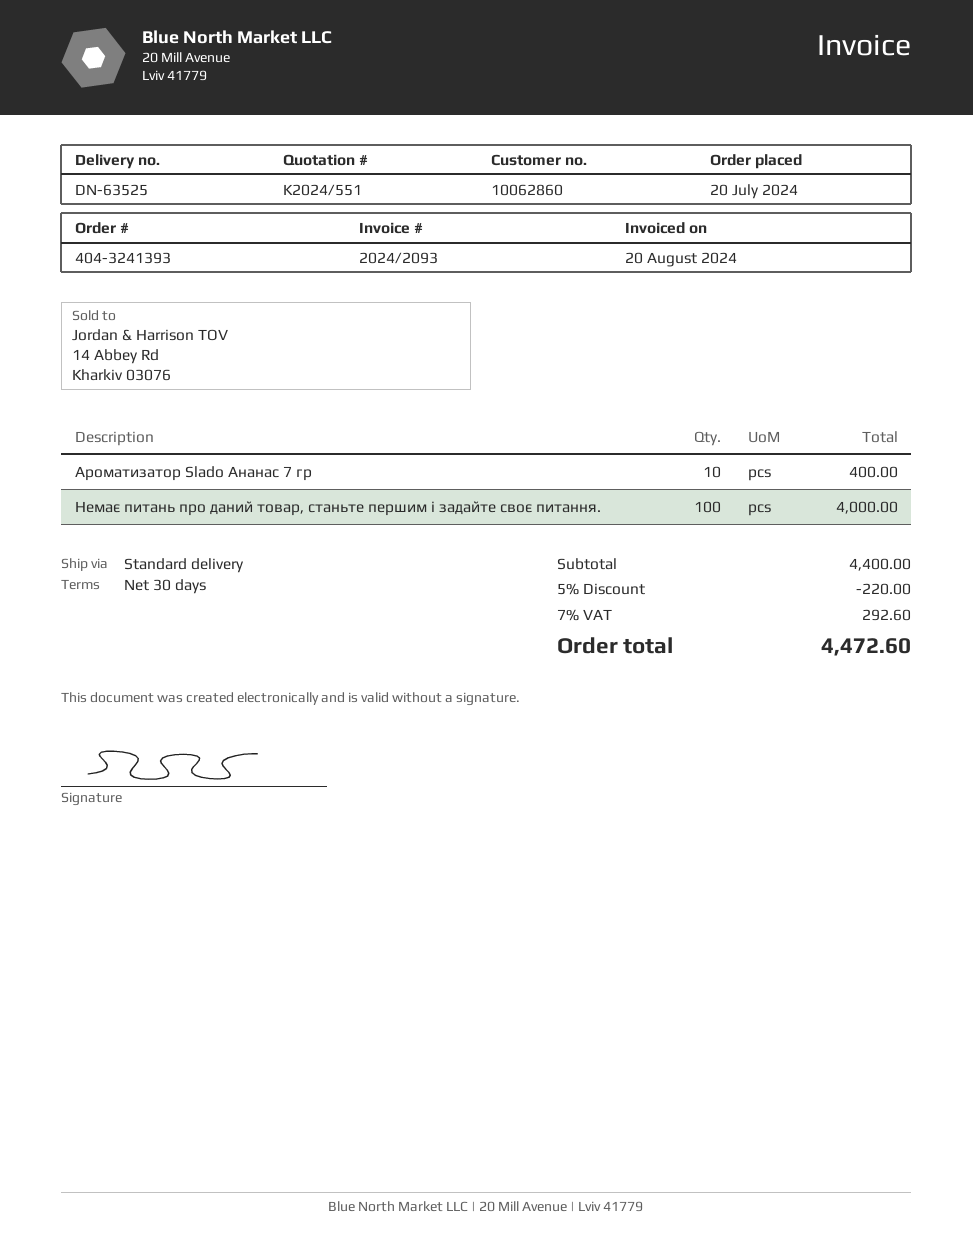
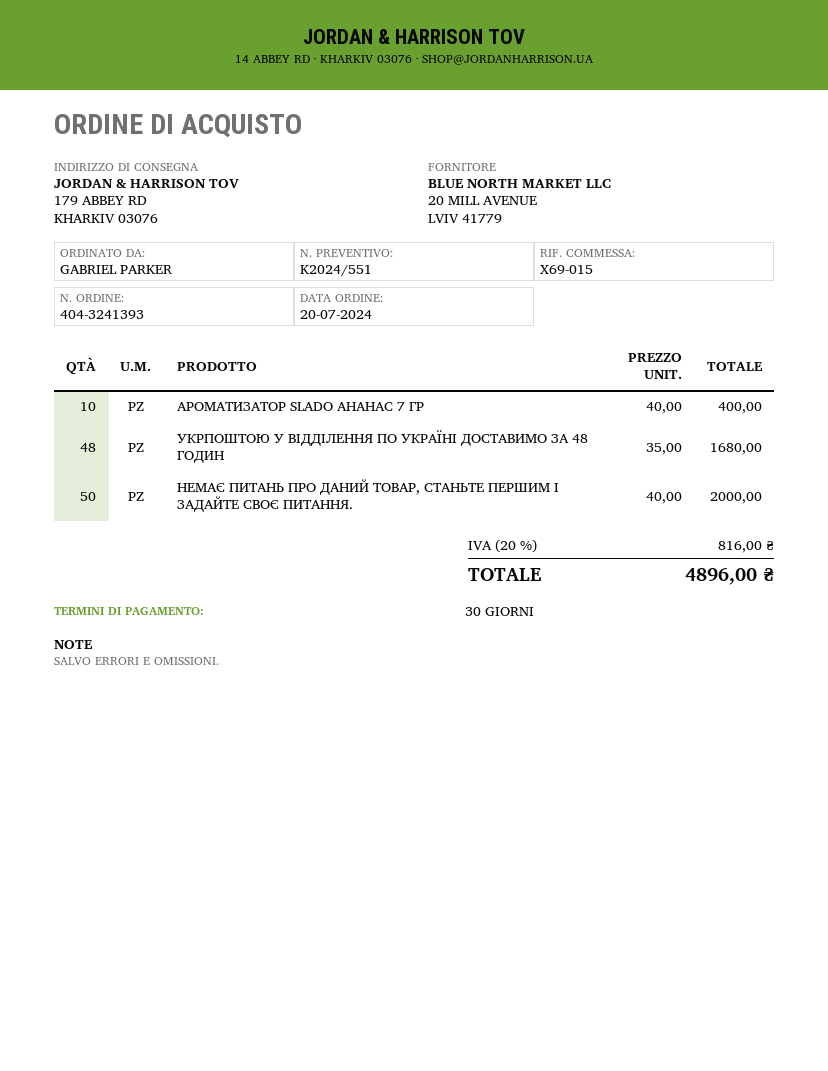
Немає питань про даний товар, станьте першим і задайте своє питання.: 100 for 4000.00 -> 50 for 2000.00
УКРПОШТОЮ У ВІДДІЛЕННЯ ПО УКРАЇНІ ДОСТАВИМО ЗА 48 ГОДИН: none -> 48 for 1680.00
discount: 5% = 220.00 -> none
tax: 7% = 292.60 -> 20% = 816.00
total: 4472.60 -> 4896.00

